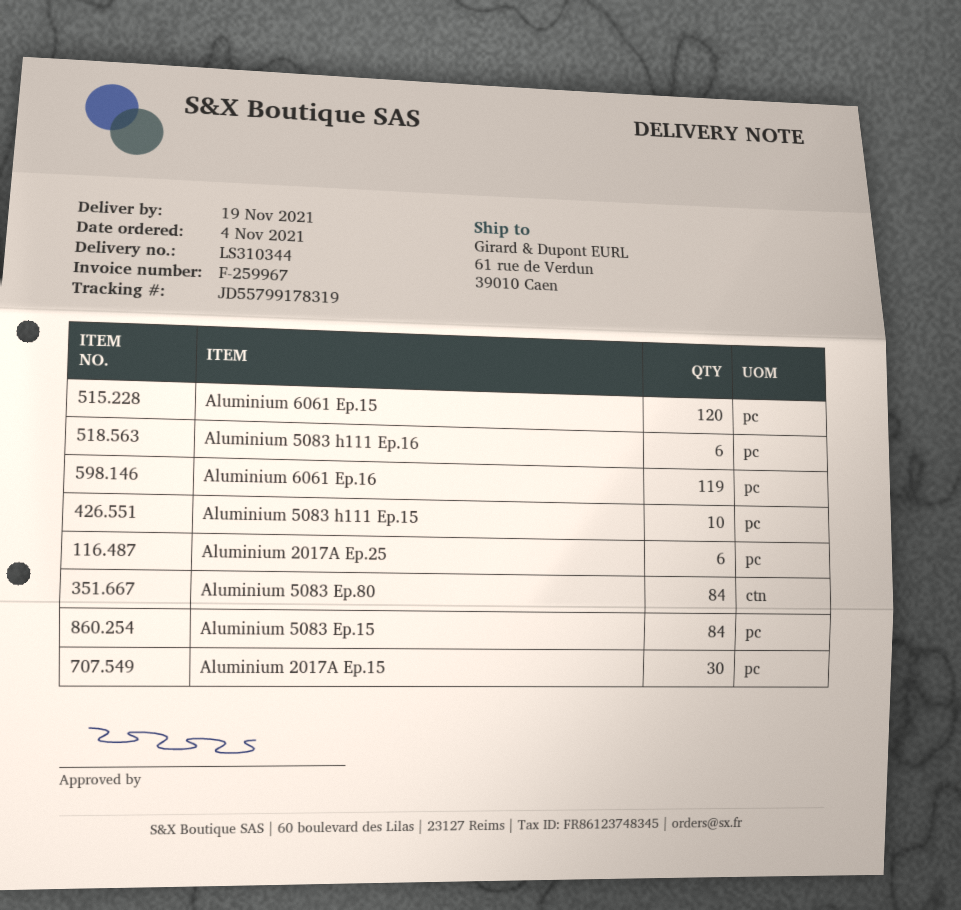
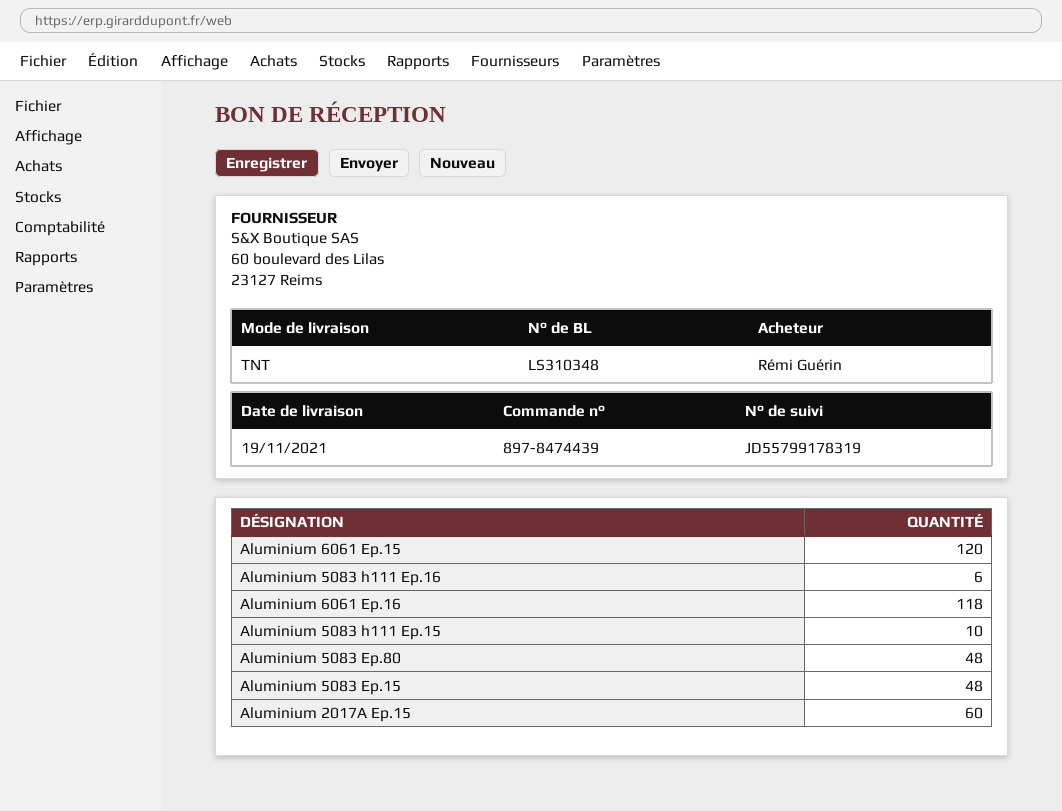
delivery note number: LS310344 -> LS310348
Aluminium 6061 Ep.16: 119 -> 118
Aluminium 2017A Ep.25: 6 -> none
Aluminium 5083 Ep.80: 84 -> 48
Aluminium 5083 Ep.15: 84 -> 48
Aluminium 2017A Ep.15: 30 -> 60

